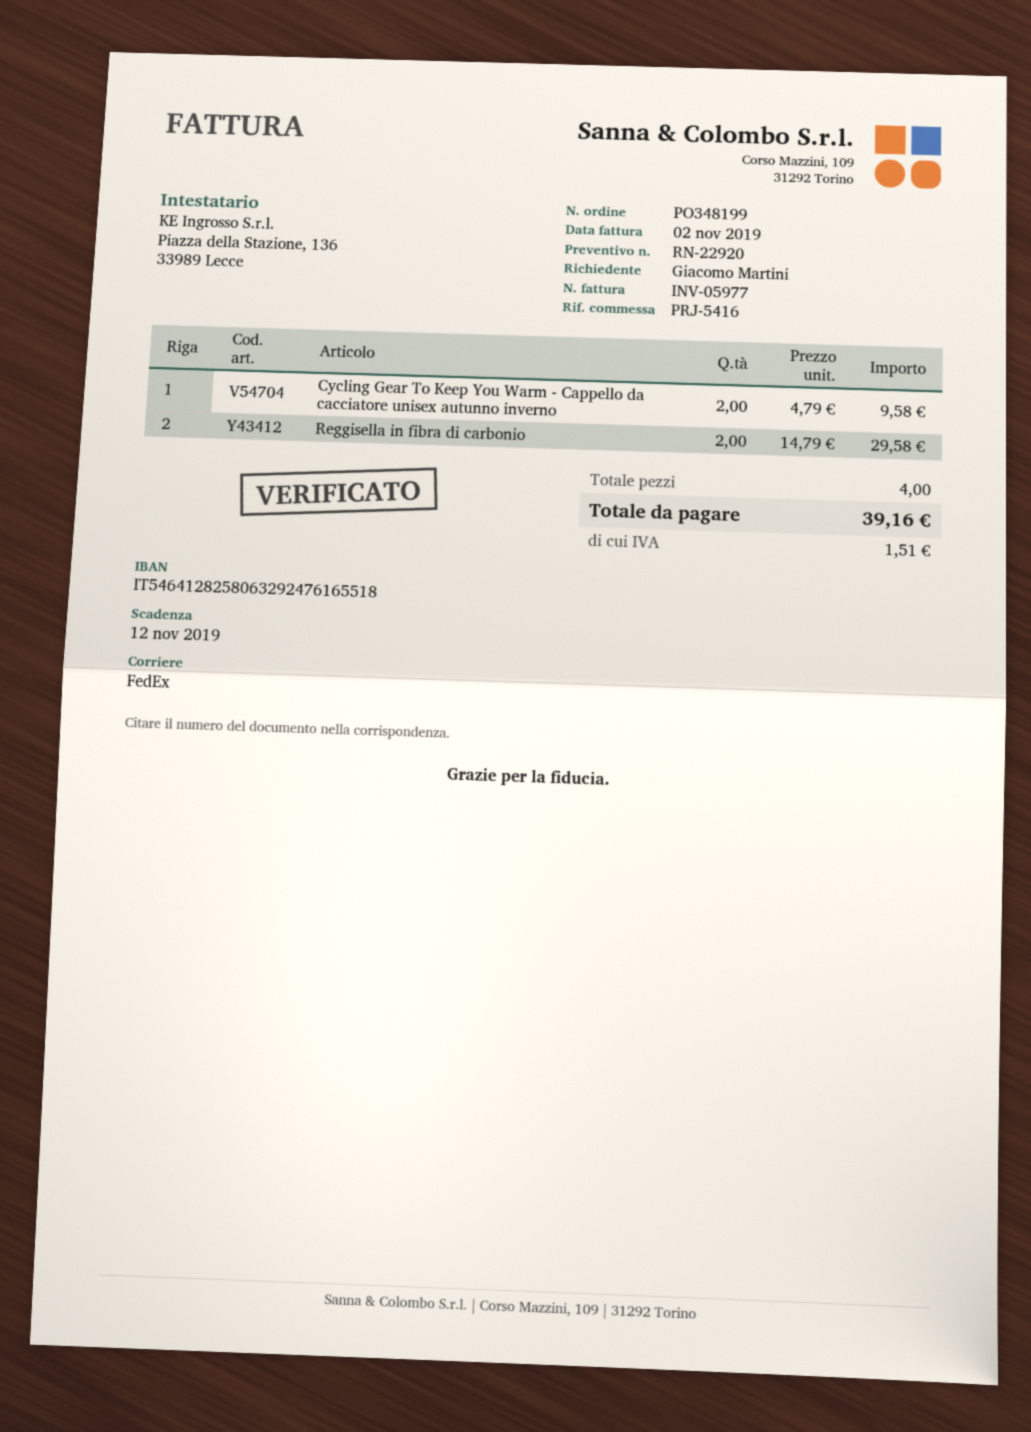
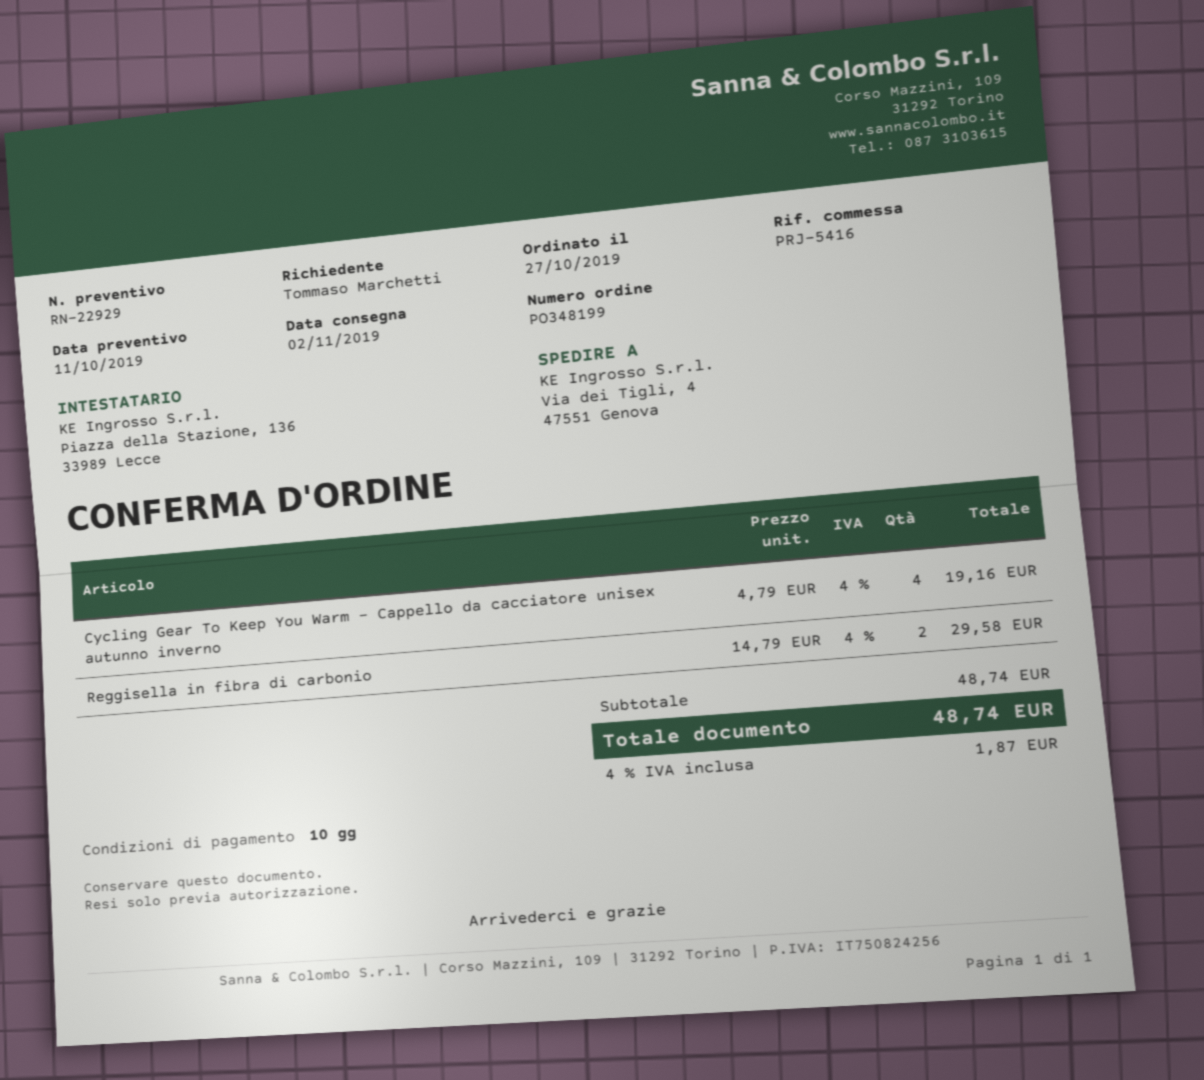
quote number: RN-22920 -> RN-22929
ordered by: Giacomo Martini -> Tommaso Marchetti
Cycling Gear To Keep You Warm - Cappello da cacciatore unisex autunno inverno: 2 x 4.79 = 9.58 -> 4 x 4.79 = 19.16
tax: 1.51 -> 1.87
total: 39.16 -> 48.74

